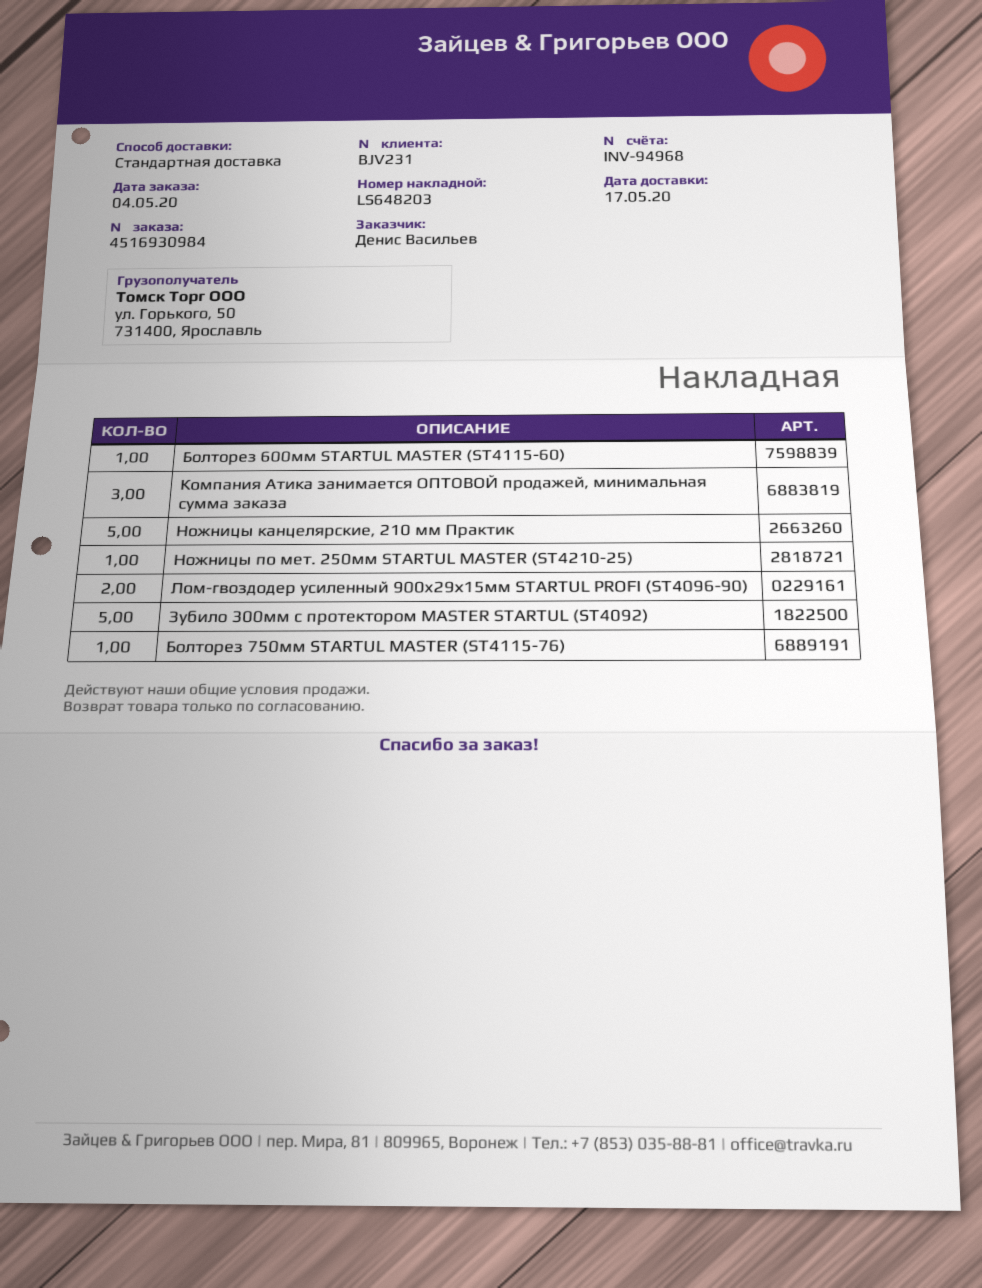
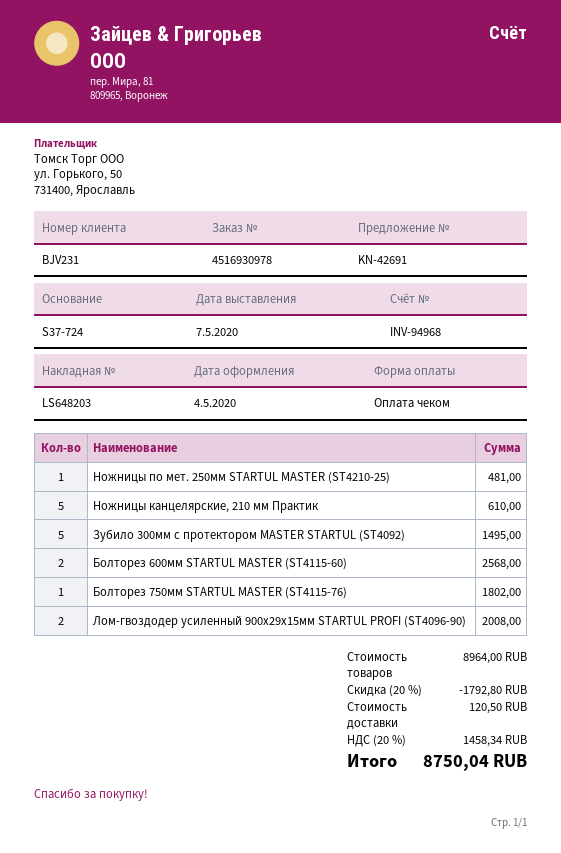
order number: 4516930984 -> 4516930978
Болторез 600мм STARTUL MASTER (ST4115-60): 1 -> 2
Компания Атика занимается ОПТОВОЙ продажей, минимальная сумма заказа: 3 -> none

